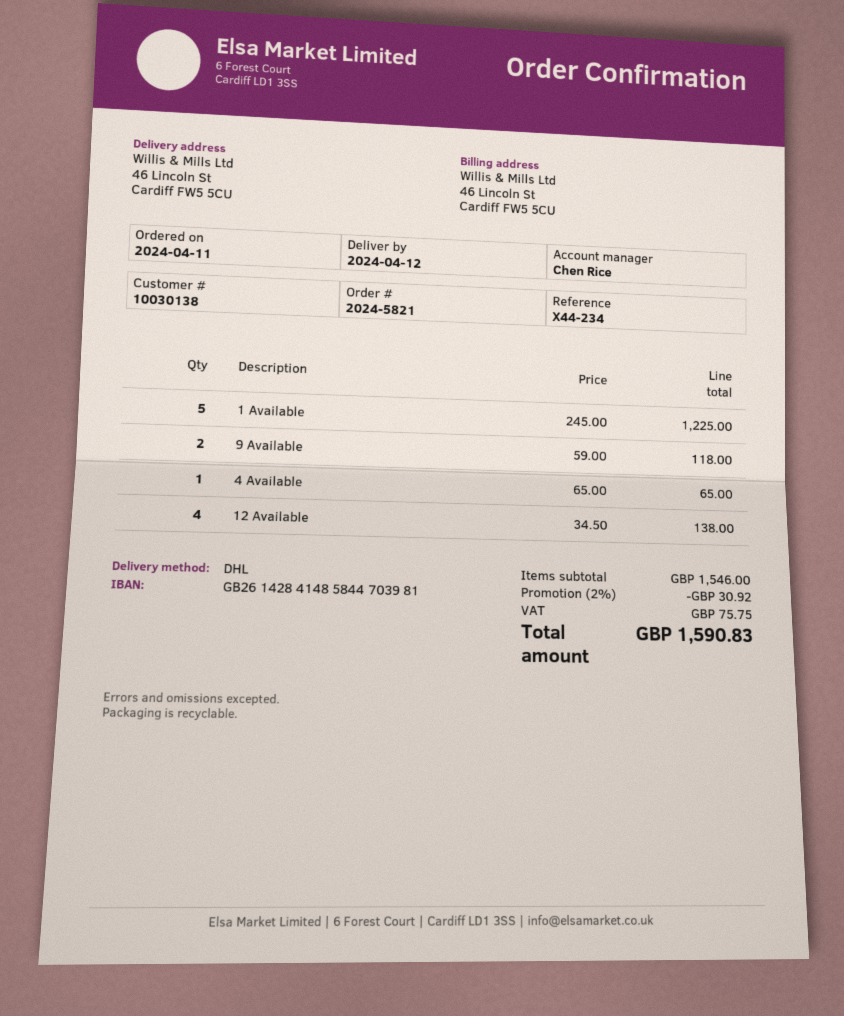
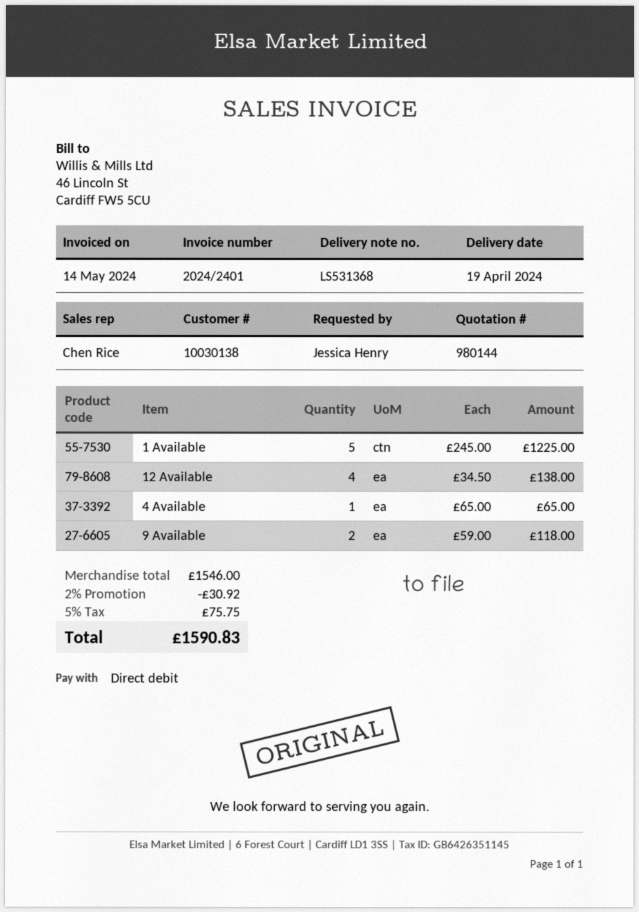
delivery date: 2024-04-12 -> 2024-04-19

